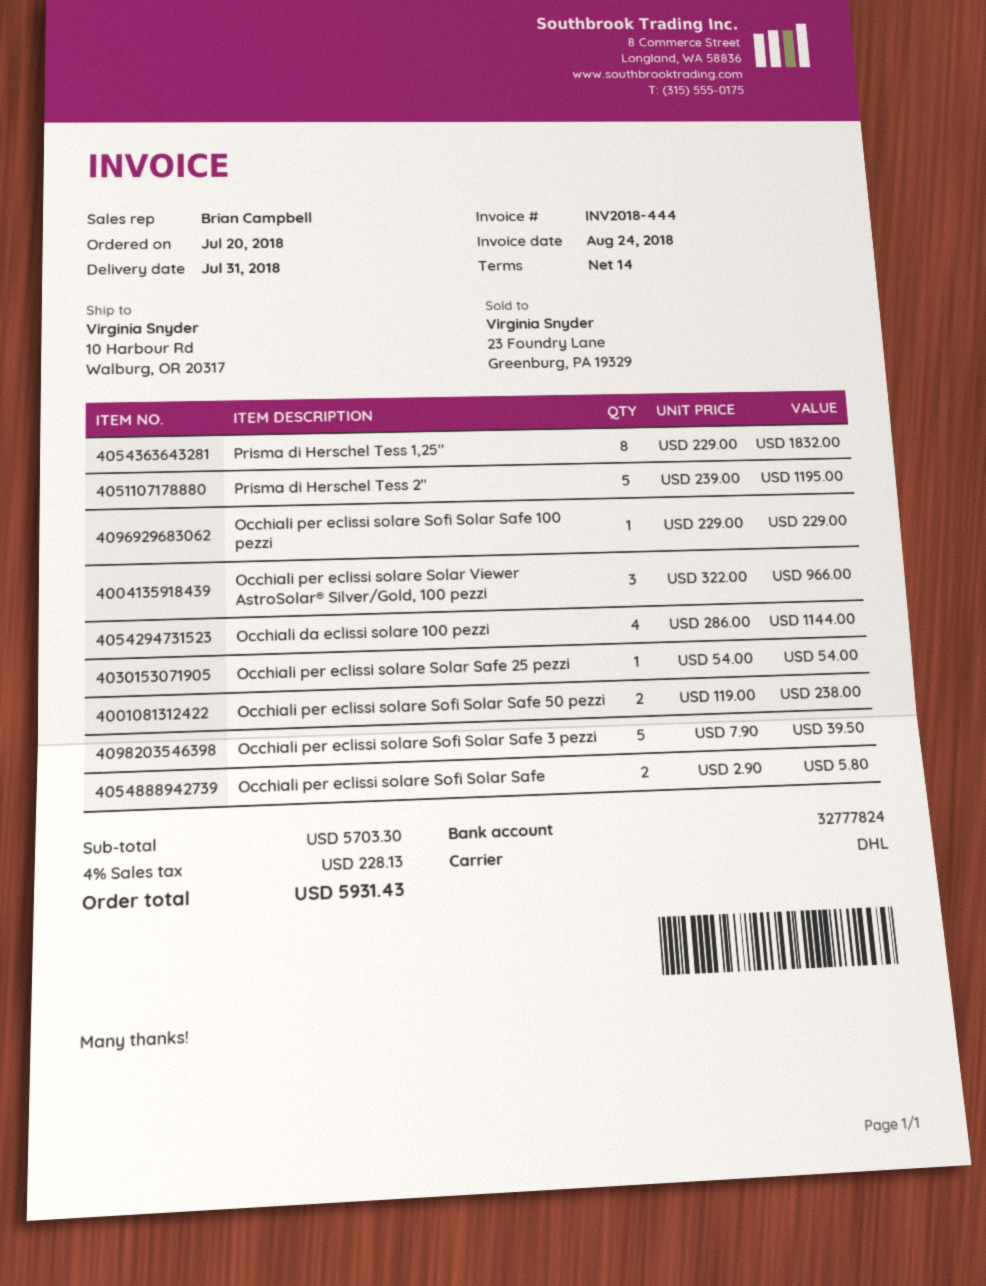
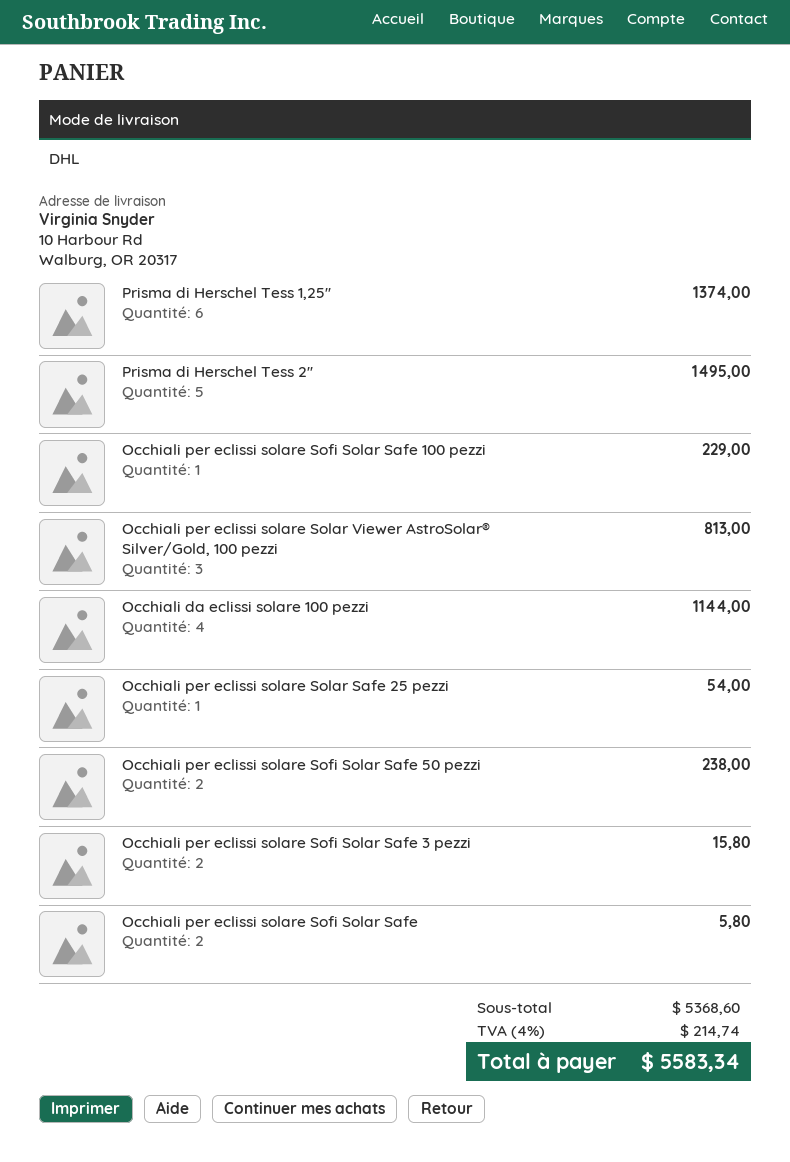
Prisma di Herschel Tess 1,25'': 8 for 1832.00 -> 6 for 1374.00
Prisma di Herschel Tess 2'': 5 for 1195.00 -> 5 for 1495.00
Occhiali per eclissi solare Solar Viewer AstroSolar® Silver/Gold, 100 pezzi: 3 for 966.00 -> 3 for 813.00
Occhiali per eclissi solare Sofi Solar Safe 3 pezzi: 5 for 39.50 -> 2 for 15.80
subtotal: 5703.30 -> 5368.60
tax: 4% = 228.13 -> 4% = 214.74
total: 5931.43 -> 5583.34

